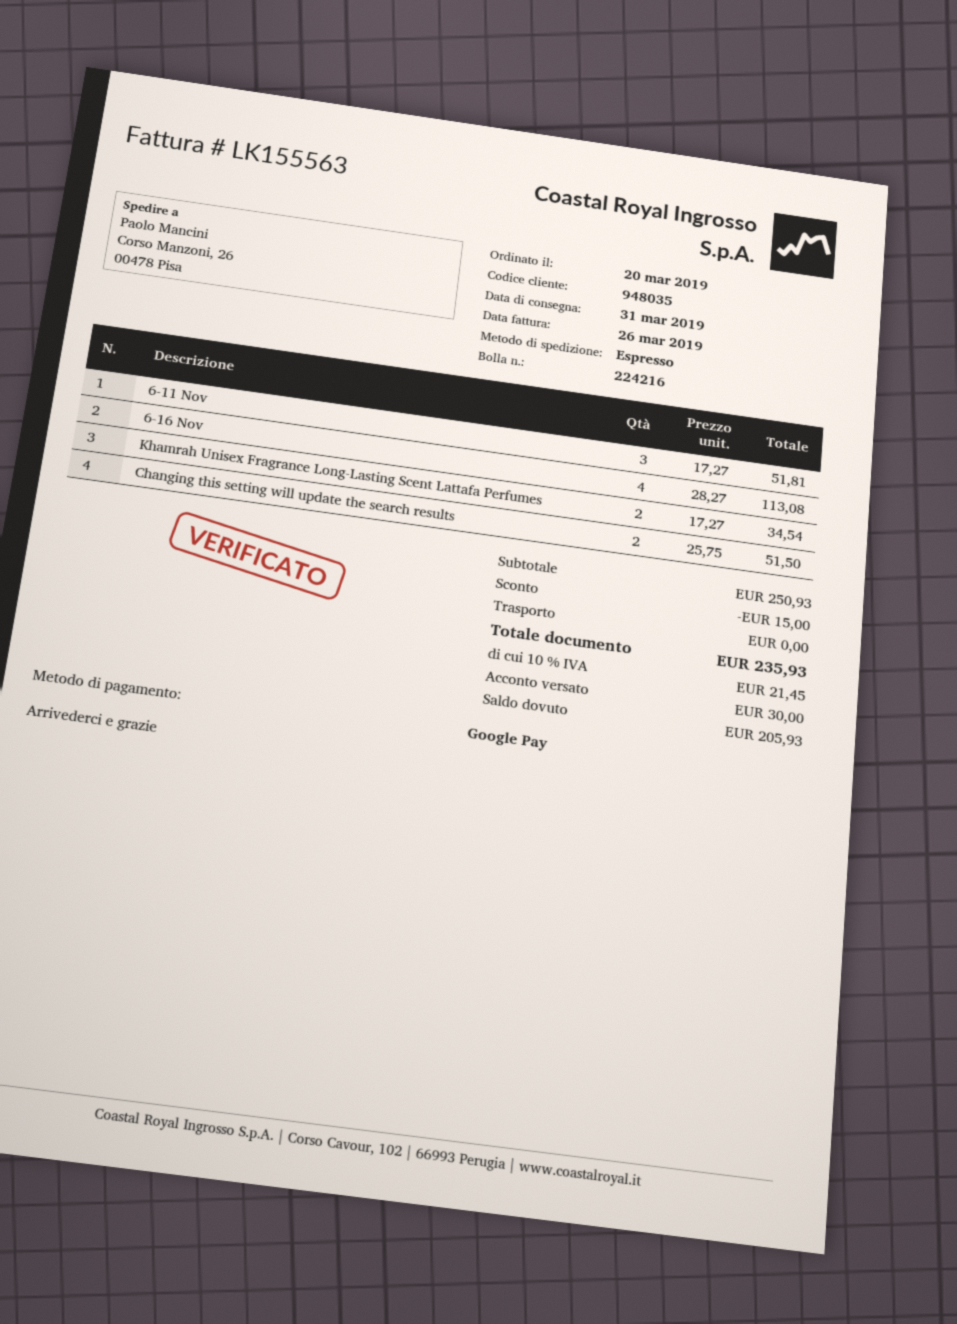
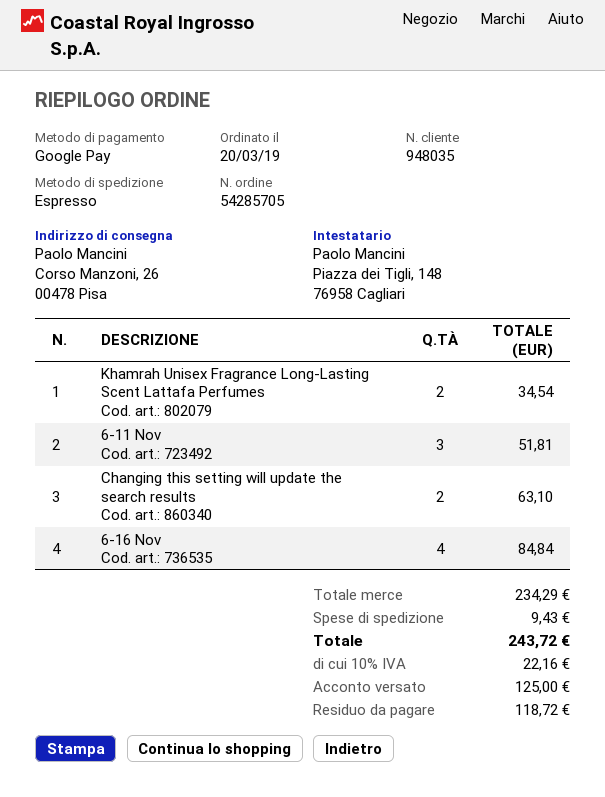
6-16 Nov: 4 for 113.08 -> 4 for 84.84
Changing this setting will update the search results: 2 for 51.50 -> 2 for 63.10
subtotal: 250.93 -> 234.29
discount: 15.00 -> none
shipping: 0.00 -> 9.43
tax: 10% = 21.45 -> 10% = 22.16
total: 235.93 -> 243.72
deposit: 30.00 -> 125.00
balance: 205.93 -> 118.72

